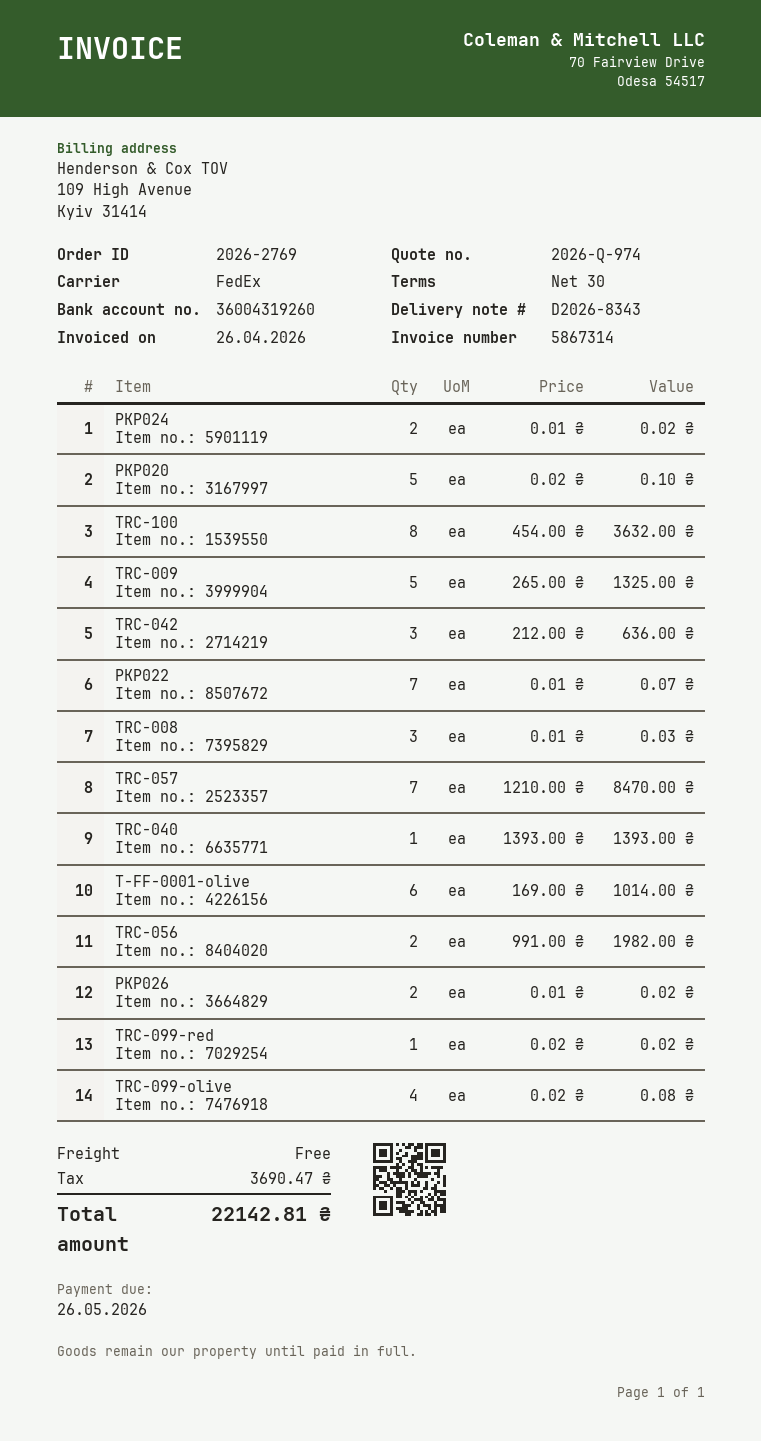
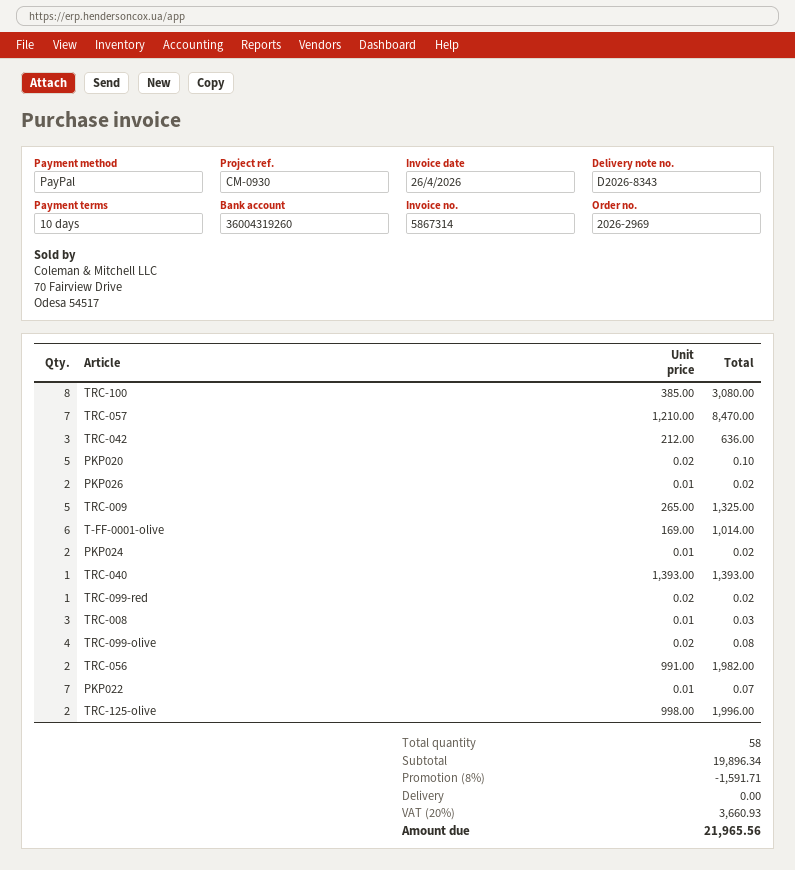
order number: 2026-2769 -> 2026-2969
payment terms: 30 days -> 10 days
TRC-100: 8 x 454.00 = 3632.00 -> 8 x 385.00 = 3080.00
TRC-125-olive: none -> 2 x 998.00 = 1996.00
discount: none -> 8% = 1591.71
tax: 3690.47 -> 3660.93
total: 22142.81 -> 21965.56

